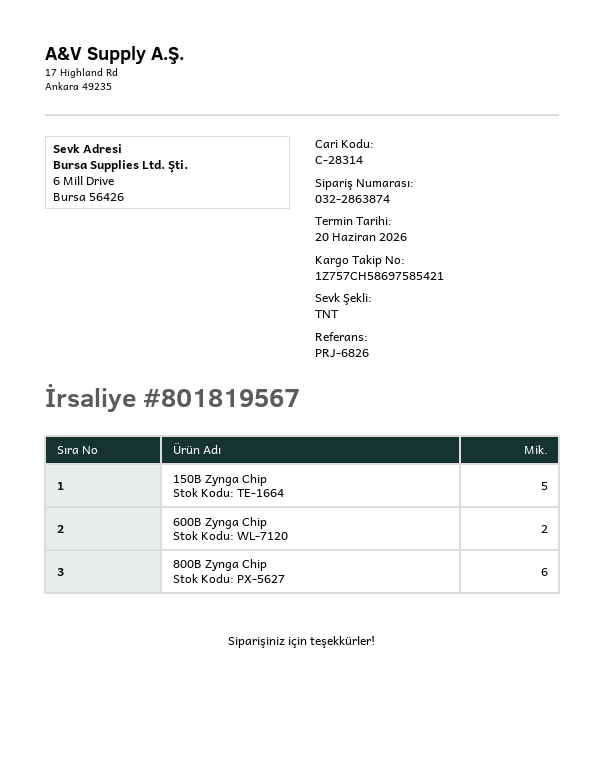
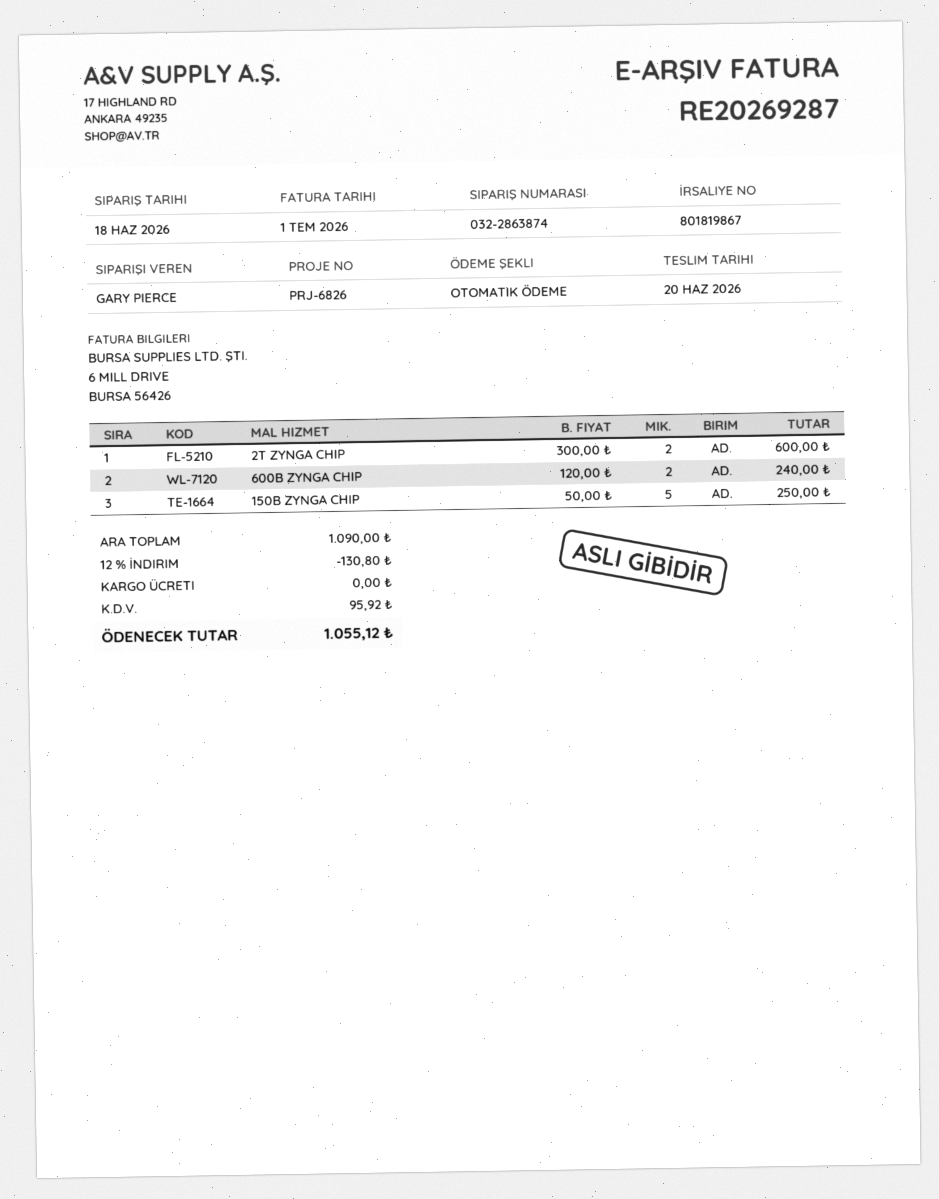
delivery note number: 801819567 -> 801819867
800B Zynga Chip: 6 -> none
2T ZYNGA CHIP: none -> 2

